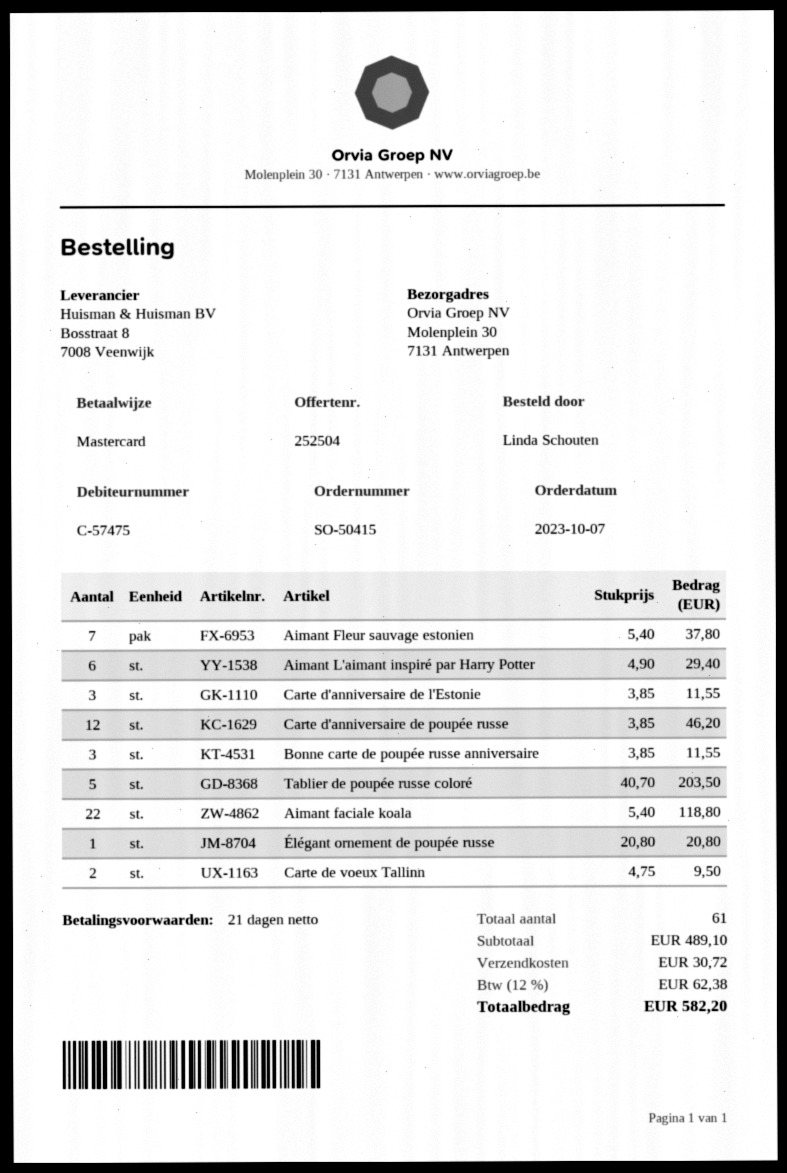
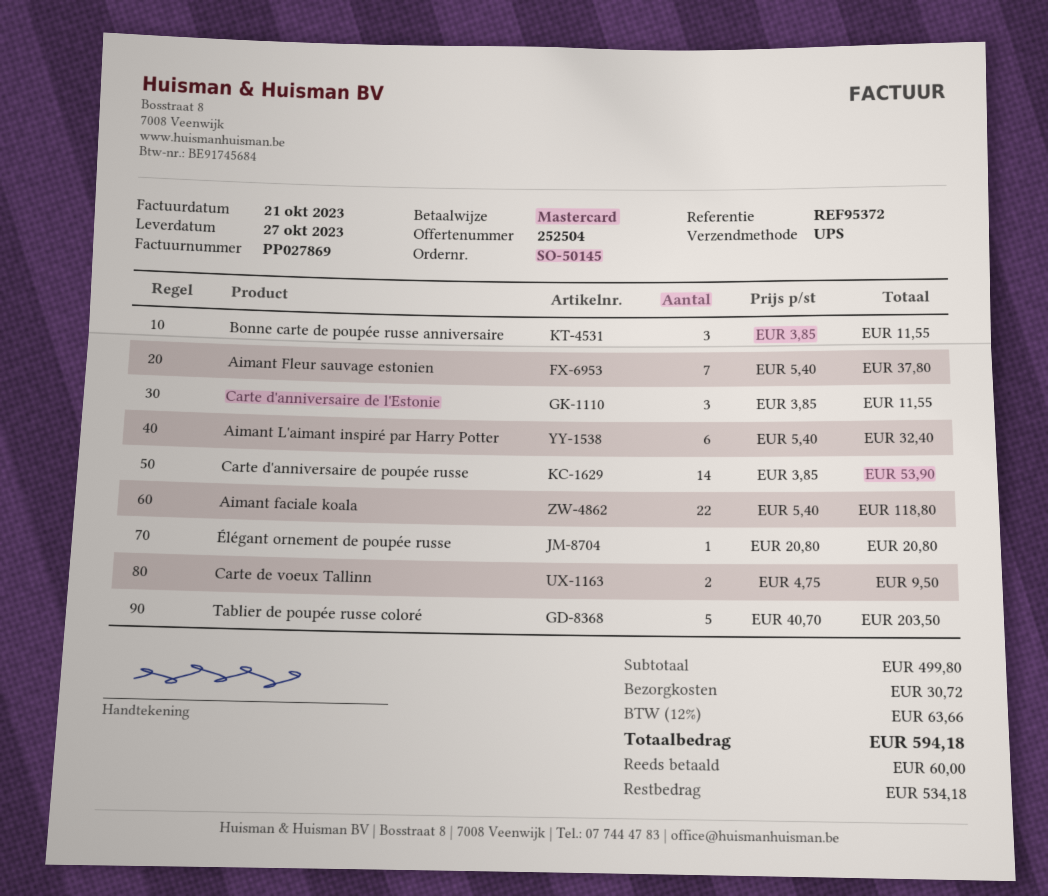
order number: SO-50415 -> SO-50145
Aimant L'aimant inspiré par Harry Potter: 6 x 4.90 = 29.40 -> 6 x 5.40 = 32.40
Carte d'anniversaire de poupée russe: 12 x 3.85 = 46.20 -> 14 x 3.85 = 53.90
subtotal: 489.10 -> 499.80
tax: 12% = 62.38 -> 12% = 63.66
total: 582.20 -> 594.18

